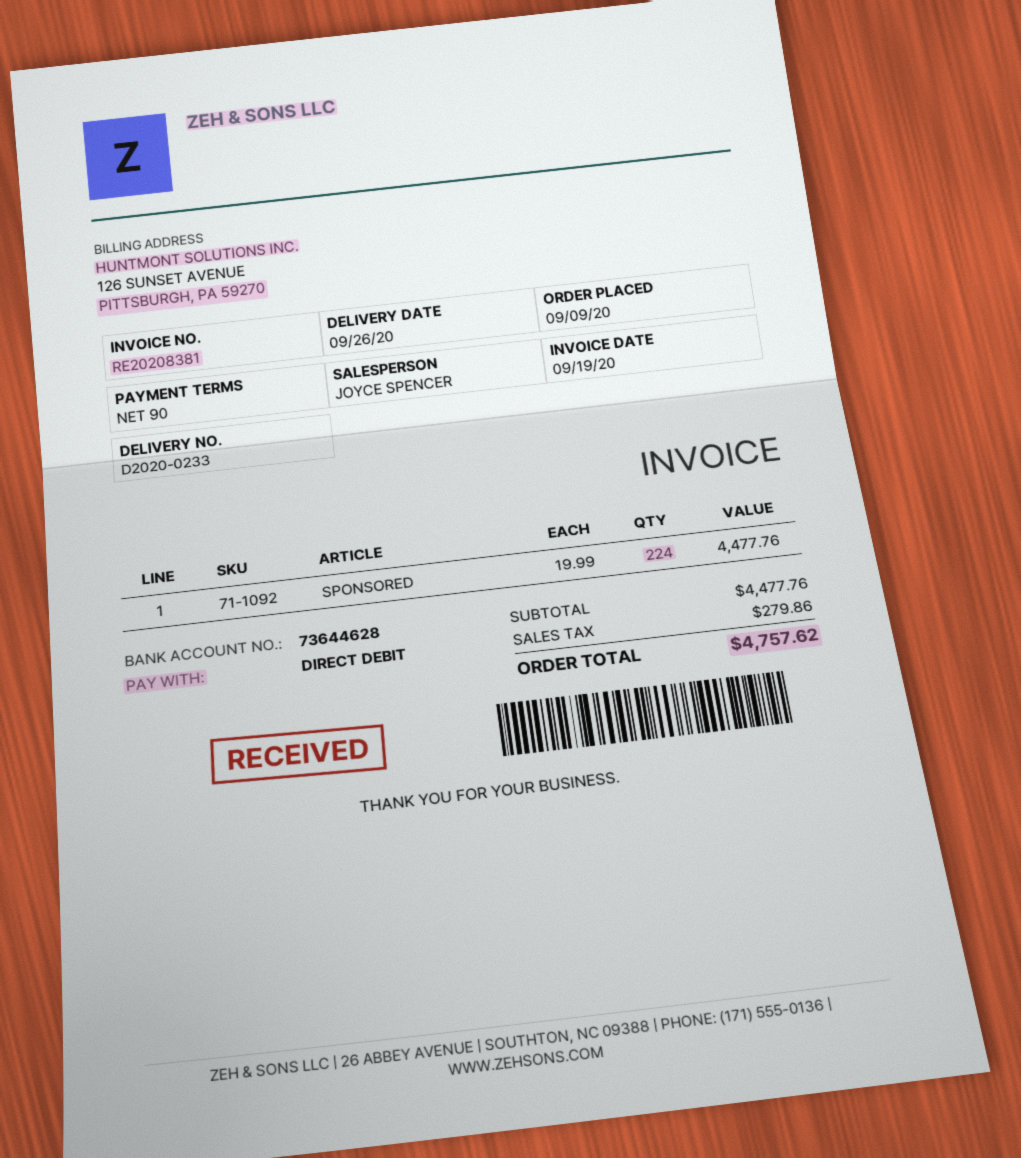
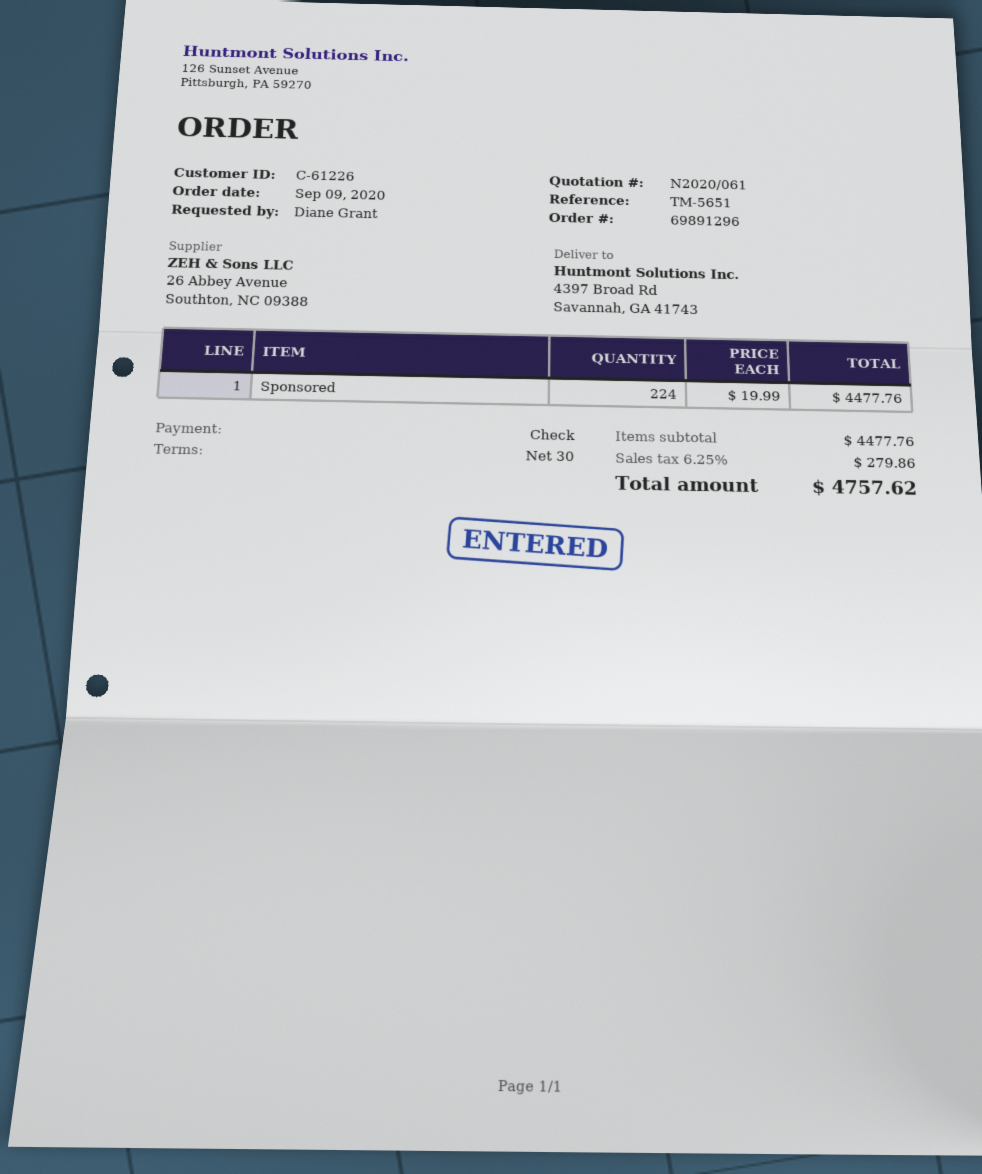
payment terms: 90 days -> 30 days
payment method: direct debit -> cheque

